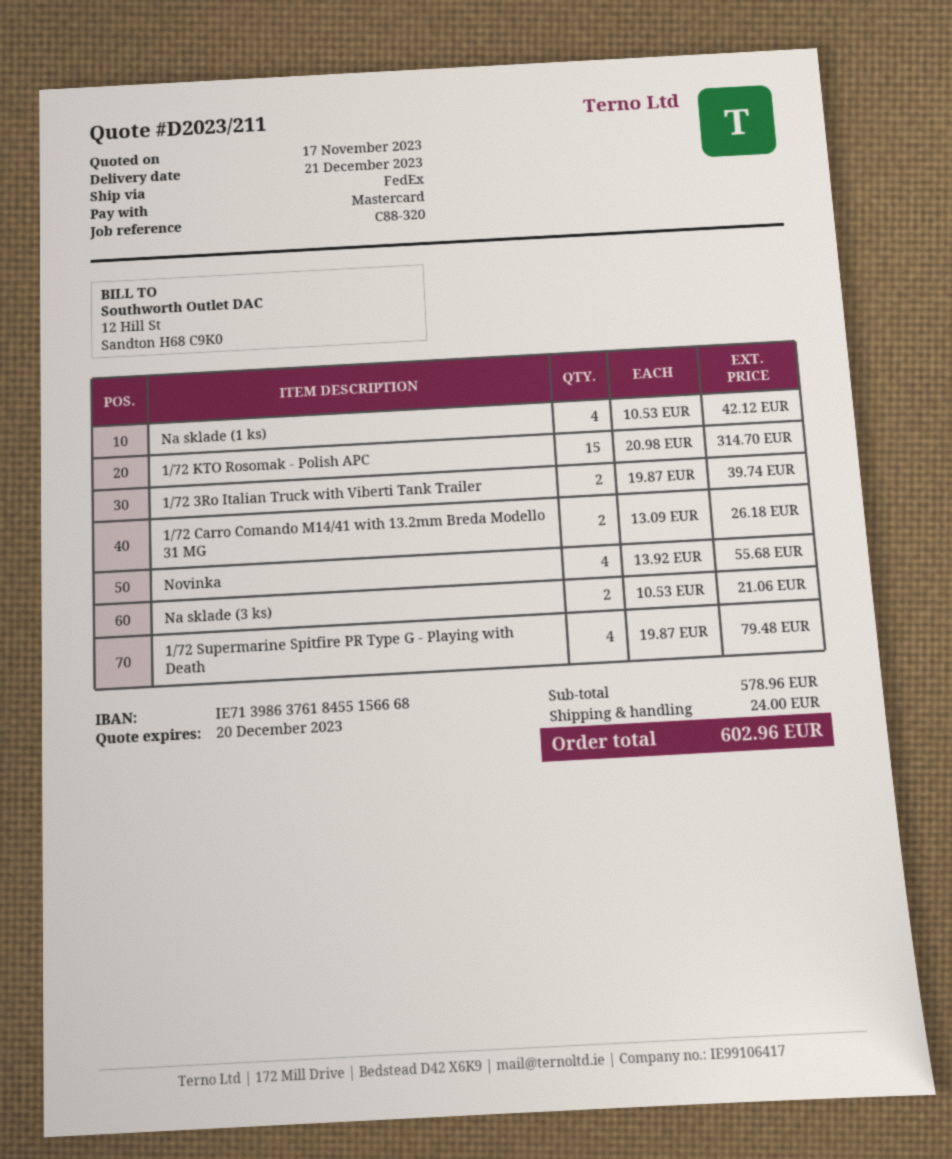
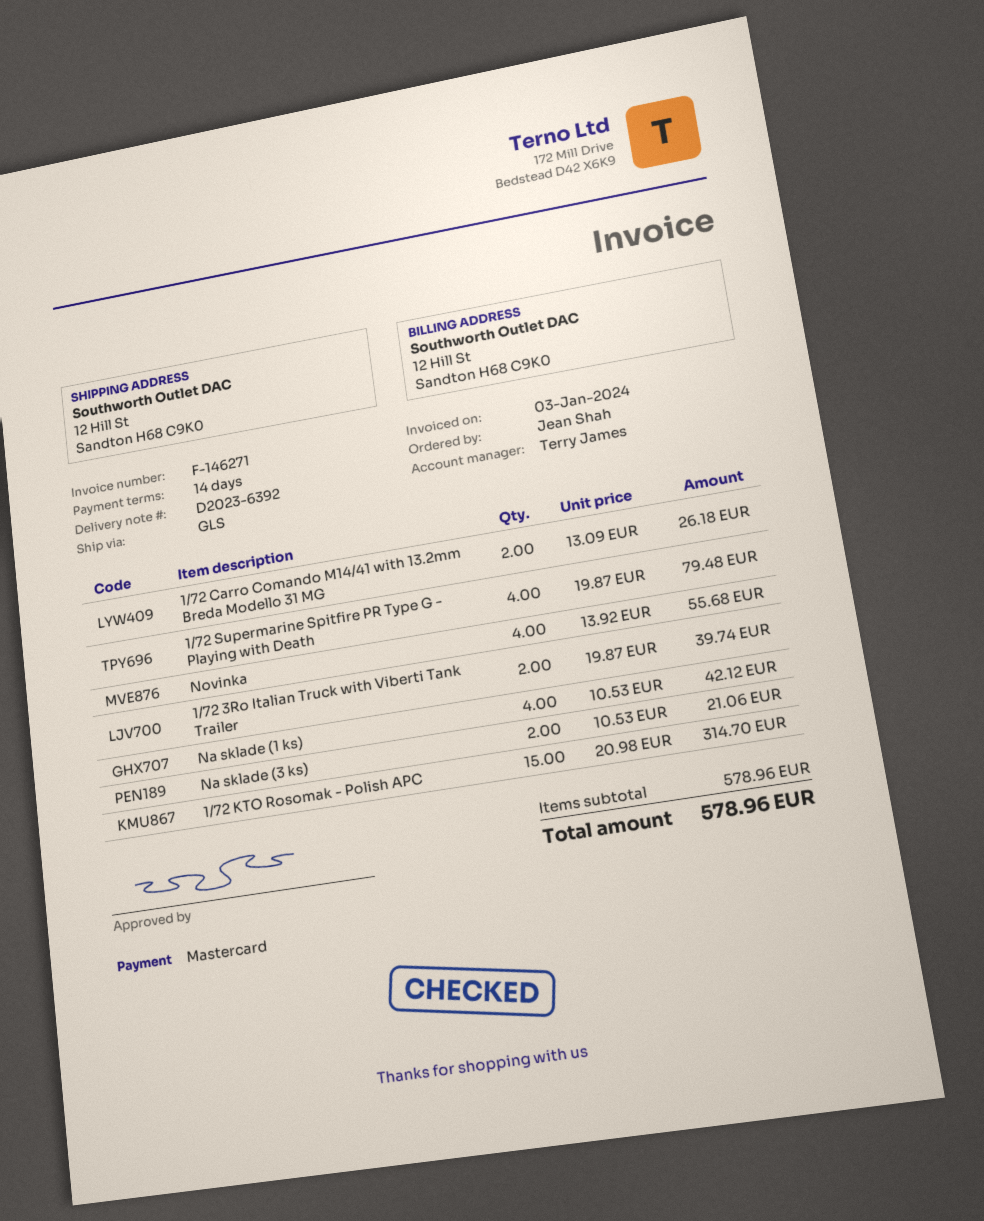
shipping method: FedEx -> GLS
shipping: 24.00 -> none
total: 602.96 -> 578.96

